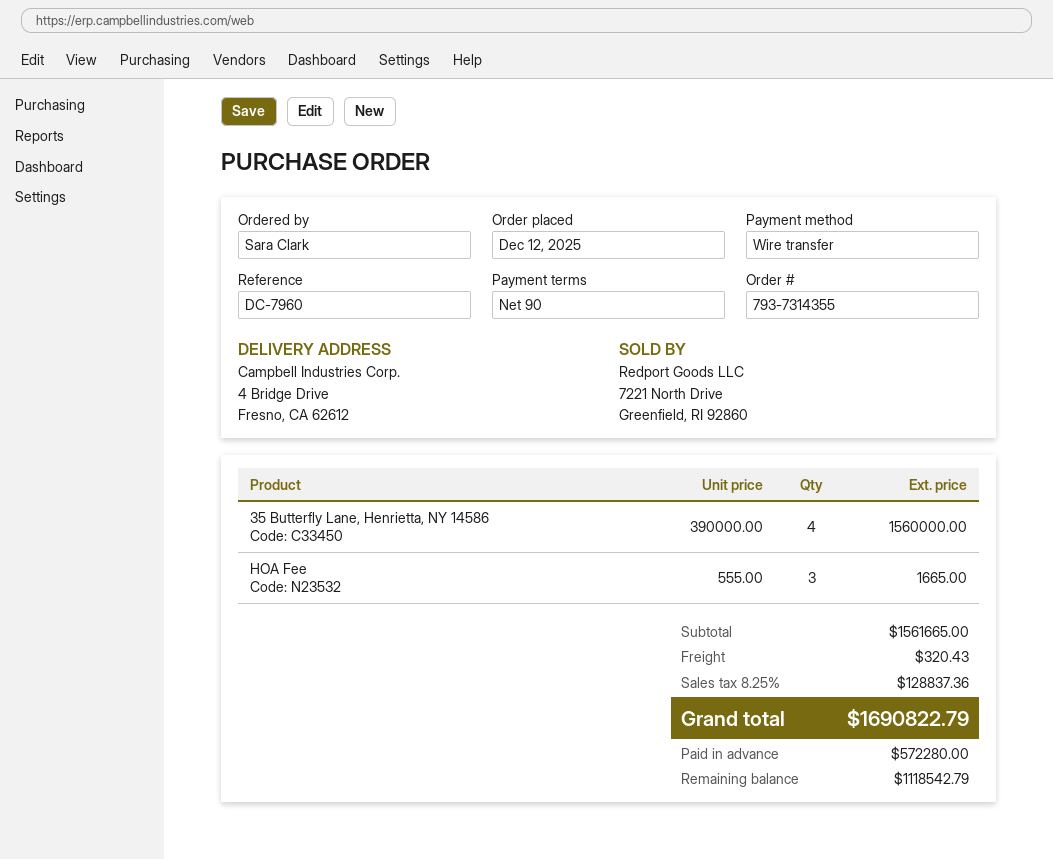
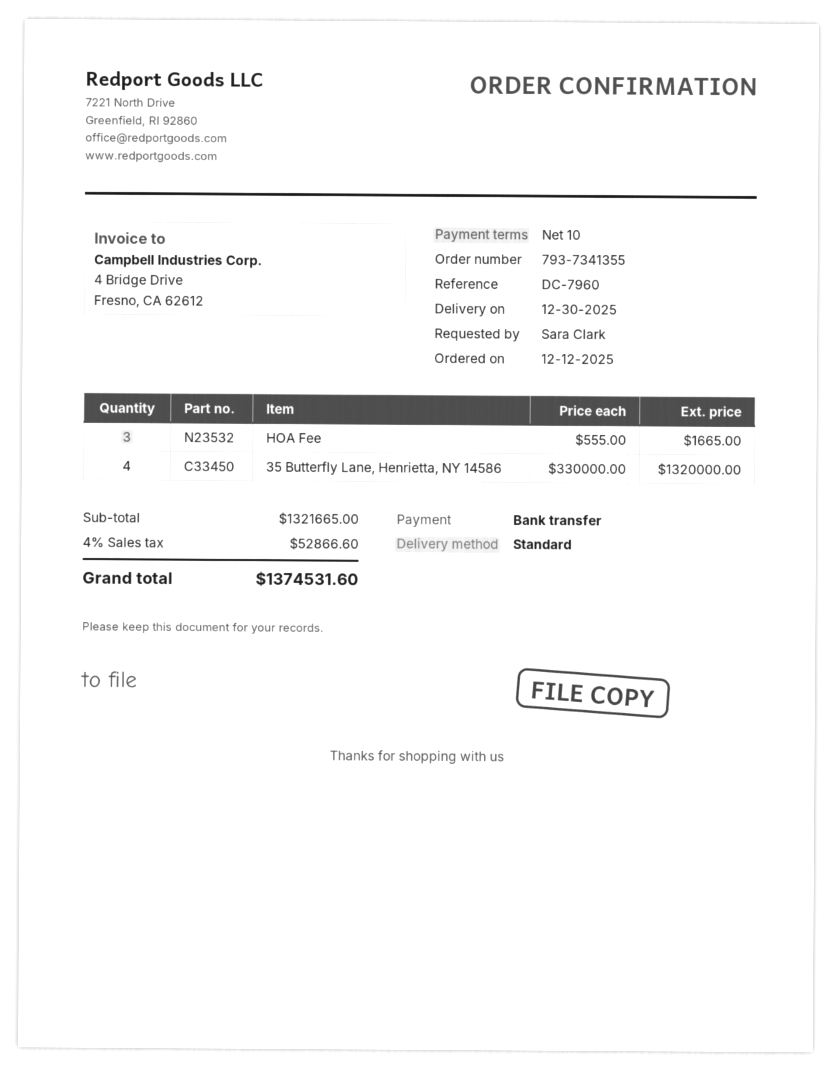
order number: 793-7314355 -> 793-7341355
payment terms: 90 days -> 10 days
35 Butterfly Lane, Henrietta, NY 14586: 4 x 390000.00 = 1560000.00 -> 4 x 330000.00 = 1320000.00
subtotal: 1561665.00 -> 1321665.00
shipping: 320.43 -> none
tax: 8.25% = 128837.36 -> 4% = 52866.60
total: 1690822.79 -> 1374531.60

